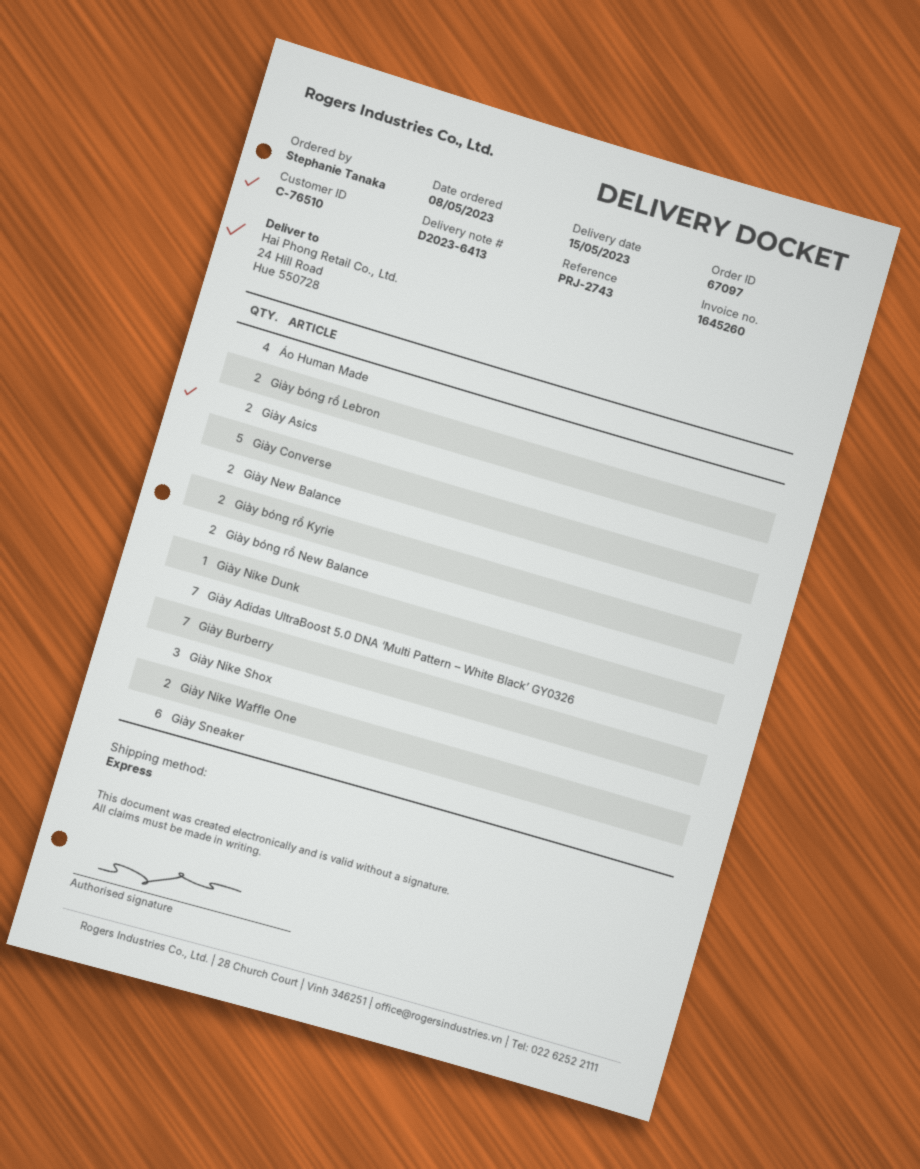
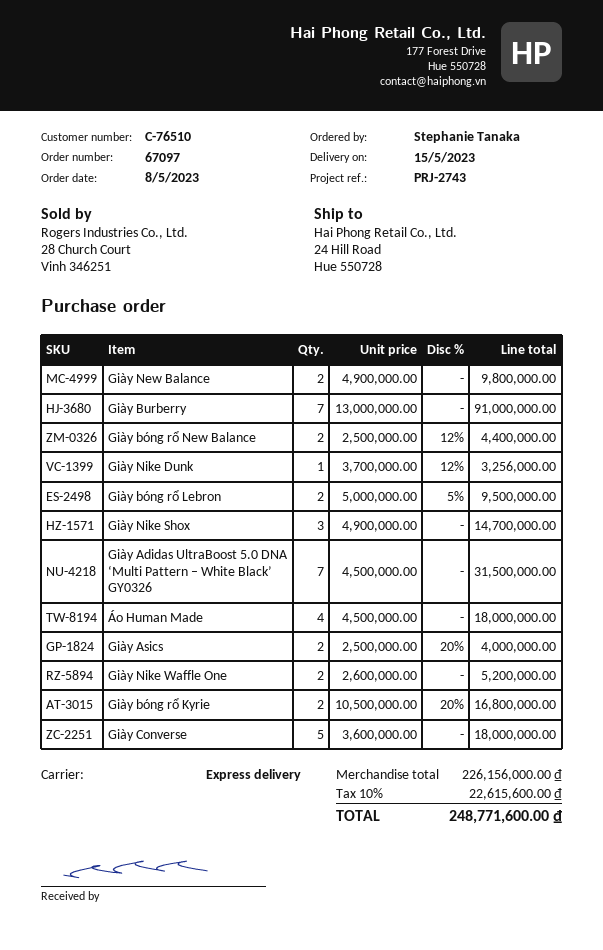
Giày Sneaker: 6 -> none

